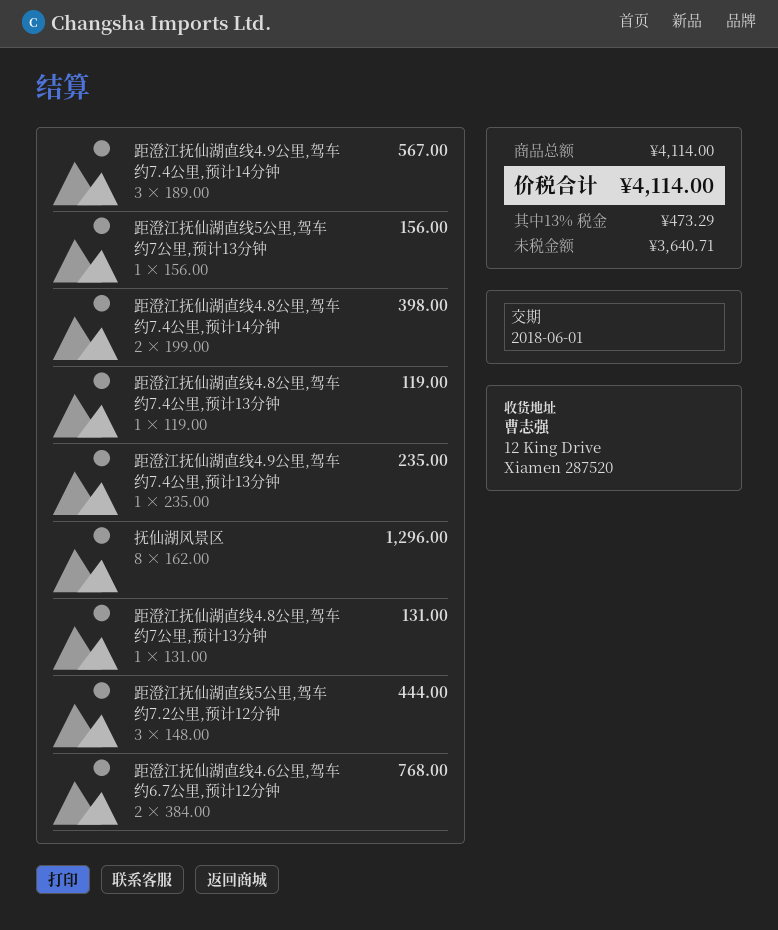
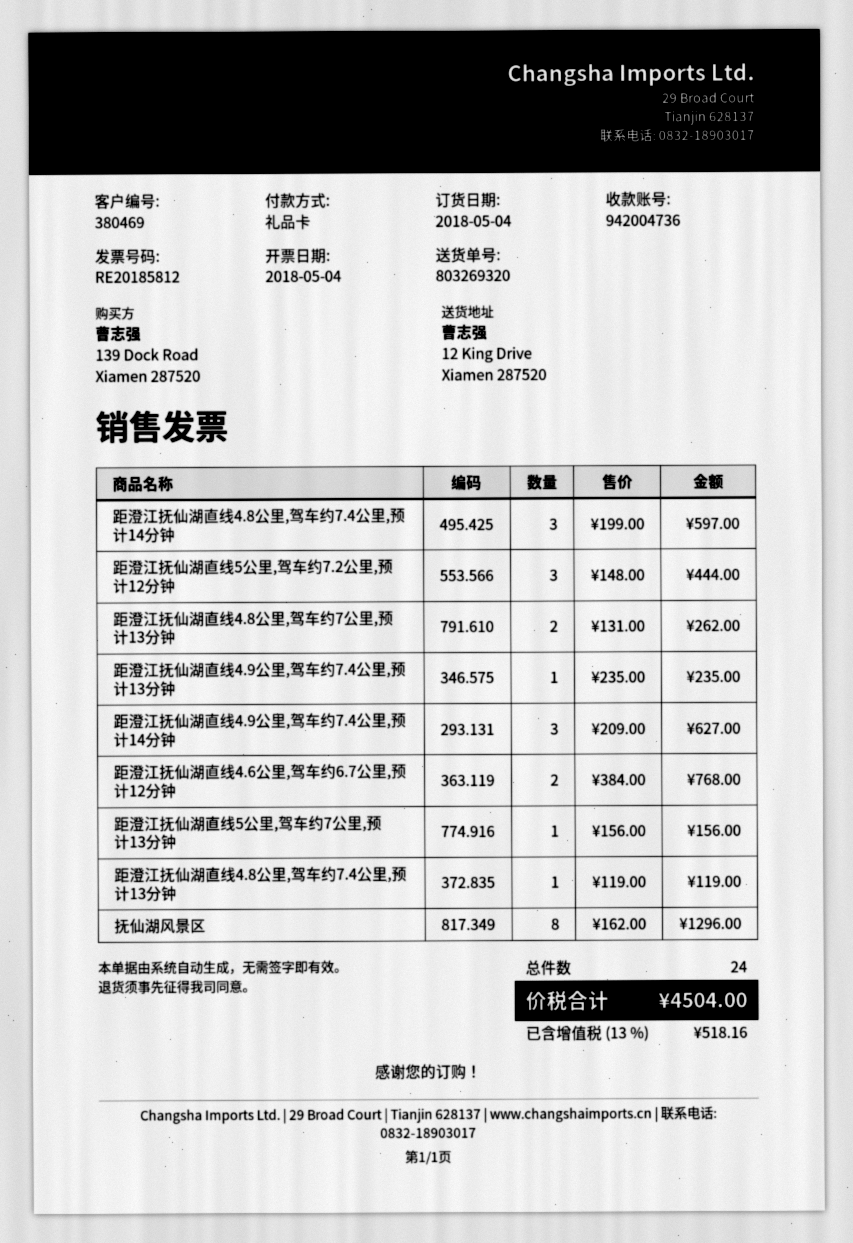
距澄江抚仙湖直线4.9公里,驾车约7.4公里,预计14分钟: 3 x 189.00 = 567.00 -> 3 x 209.00 = 627.00
距澄江抚仙湖直线4.8公里,驾车约7.4公里,预计14分钟: 2 x 199.00 = 398.00 -> 3 x 199.00 = 597.00
距澄江抚仙湖直线4.8公里,驾车约7公里,预计13分钟: 1 x 131.00 = 131.00 -> 2 x 131.00 = 262.00
tax: 13% = 473.29 -> 13% = 518.16
total: 4114.00 -> 4504.00

